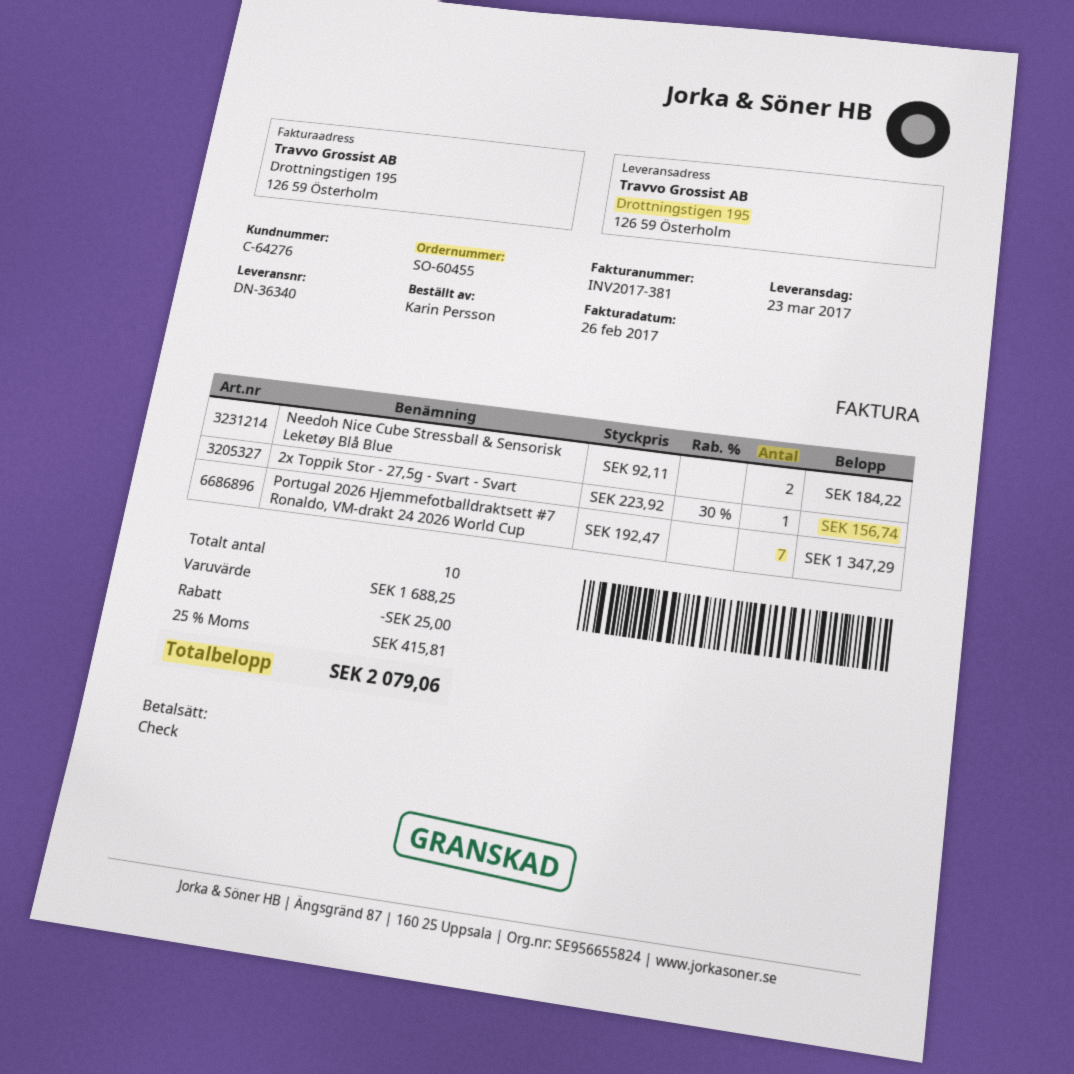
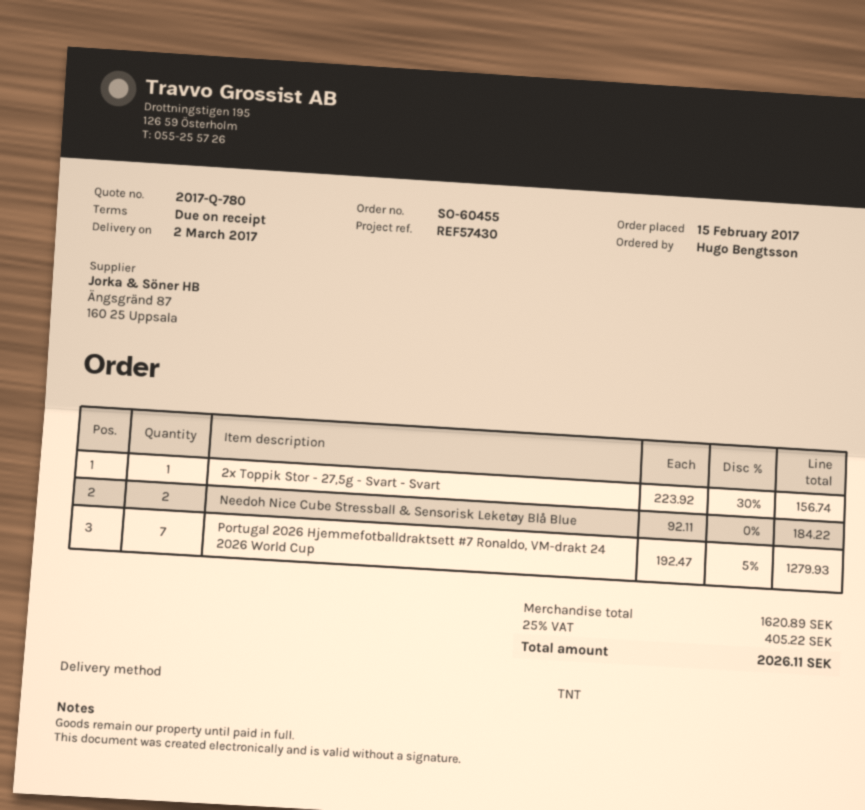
delivery date: 2017-03-23 -> 2017-03-02
ordered by: Karin Persson -> Hugo Bengtsson
Portugal 2026 Hjemmefotballdraktsett #7 Ronaldo, VM-drakt 24 2026 World Cup: 7 x 192.47 = 1347.29 -> 7 x 192.47 - 5% = 1279.93
subtotal: 1688.25 -> 1620.89
discount: 25.00 -> none
tax: 25% = 415.81 -> 25% = 405.22
total: 2079.06 -> 2026.11

